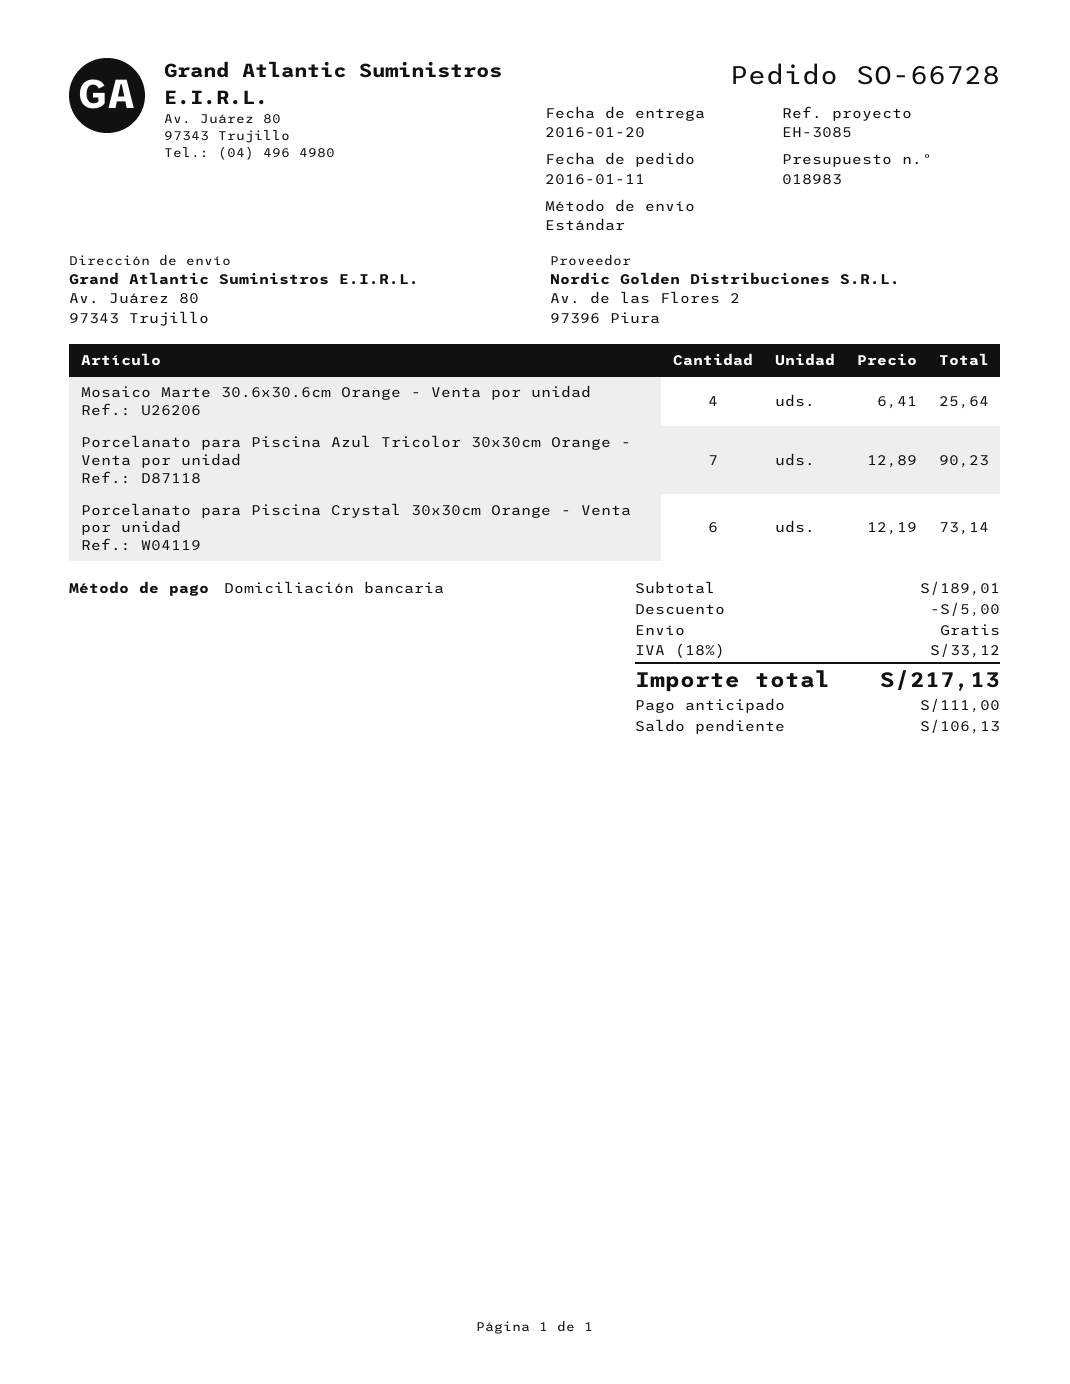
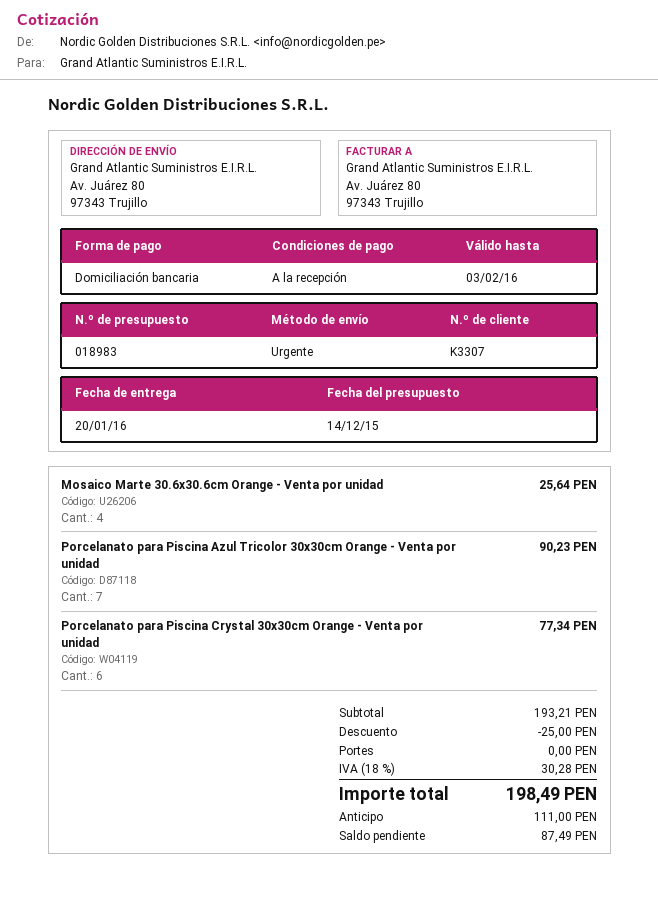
shipping method: standard -> express
Porcelanato para Piscina Crystal 30x30cm Orange - Venta por unidad: 6 for 73.14 -> 6 for 77.34
subtotal: 189.01 -> 193.21
discount: 5.00 -> 25.00
tax: 18% = 33.12 -> 18% = 30.28
total: 217.13 -> 198.49
balance: 106.13 -> 87.49

